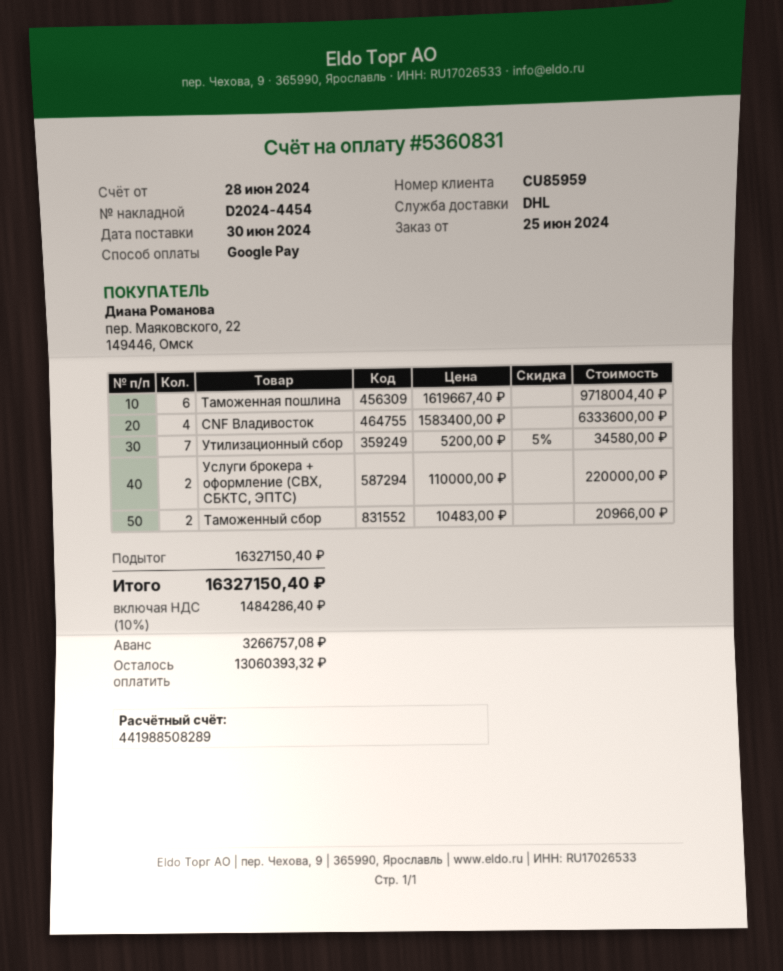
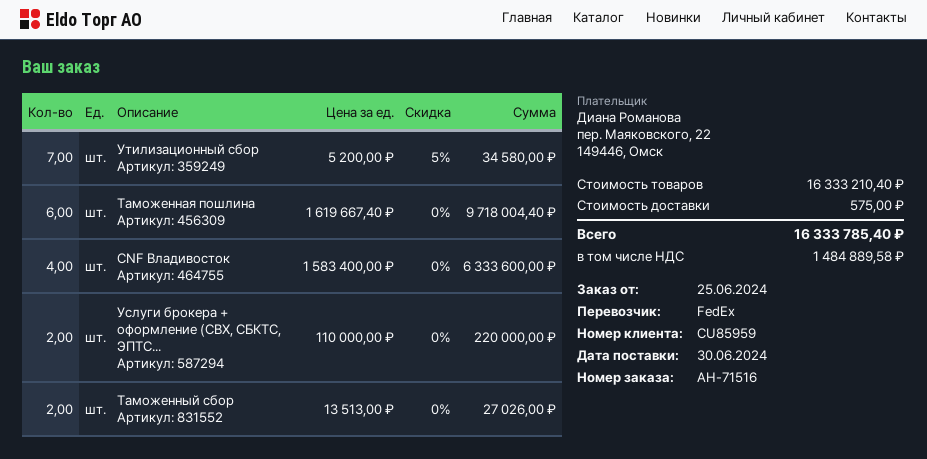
shipping method: DHL -> FedEx
Таможенный сбор: 2 x 10483.00 = 20966.00 -> 2 x 13513.00 = 27026.00
subtotal: 16327150.40 -> 16333210.40
shipping: none -> 575.00
tax: 1484286.40 -> 1484889.58
total: 16327150.40 -> 16333785.40

